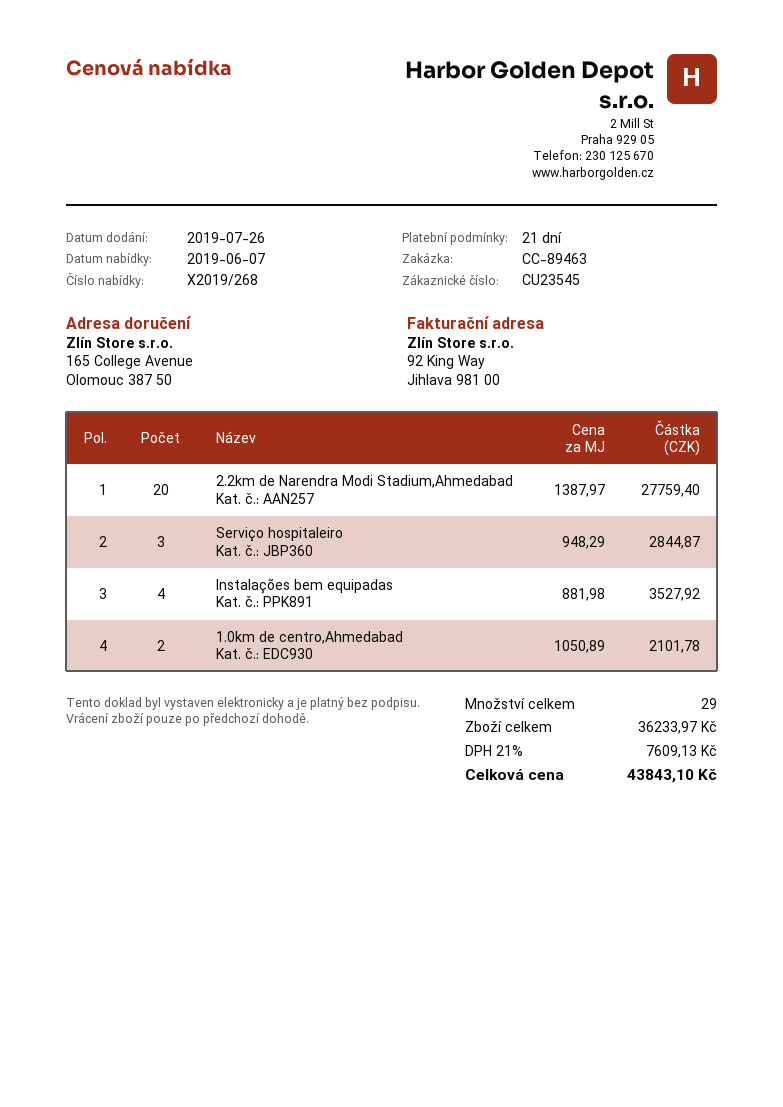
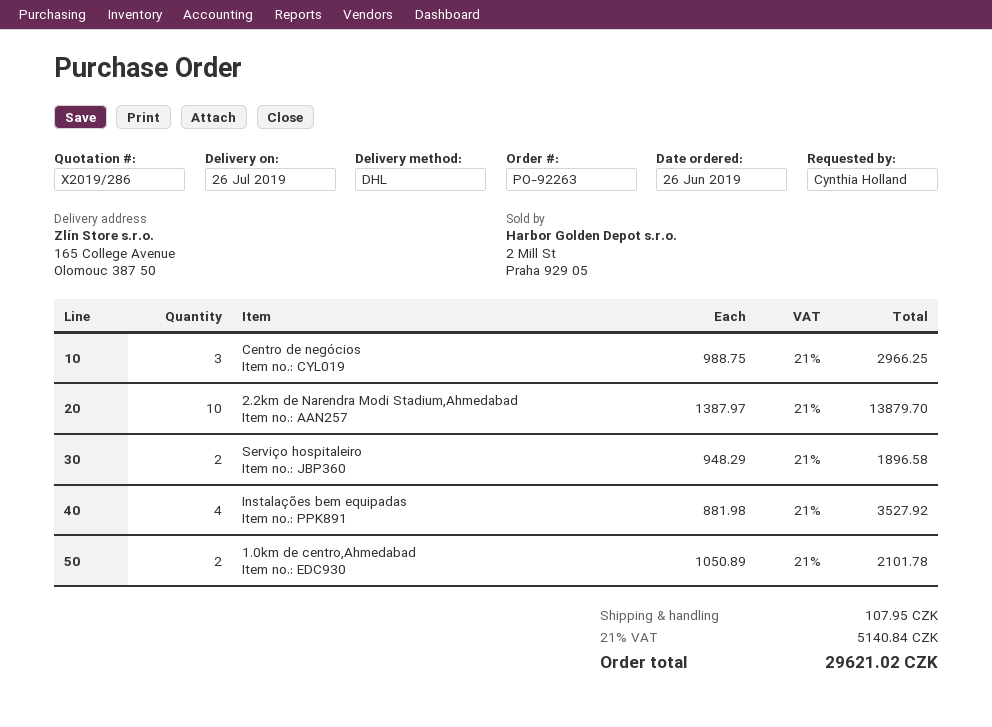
quote number: X2019/268 -> X2019/286
2.2km de Narendra Modi Stadium,Ahmedabad: 20 x 1387.97 = 27759.40 -> 10 x 1387.97 = 13879.70
Serviço hospitaleiro: 3 x 948.29 = 2844.87 -> 2 x 948.29 = 1896.58
Centro de negócios: none -> 3 x 988.75 = 2966.25
shipping: none -> 107.95
tax: 21% = 7609.13 -> 21% = 5140.84
total: 43843.10 -> 29621.02

